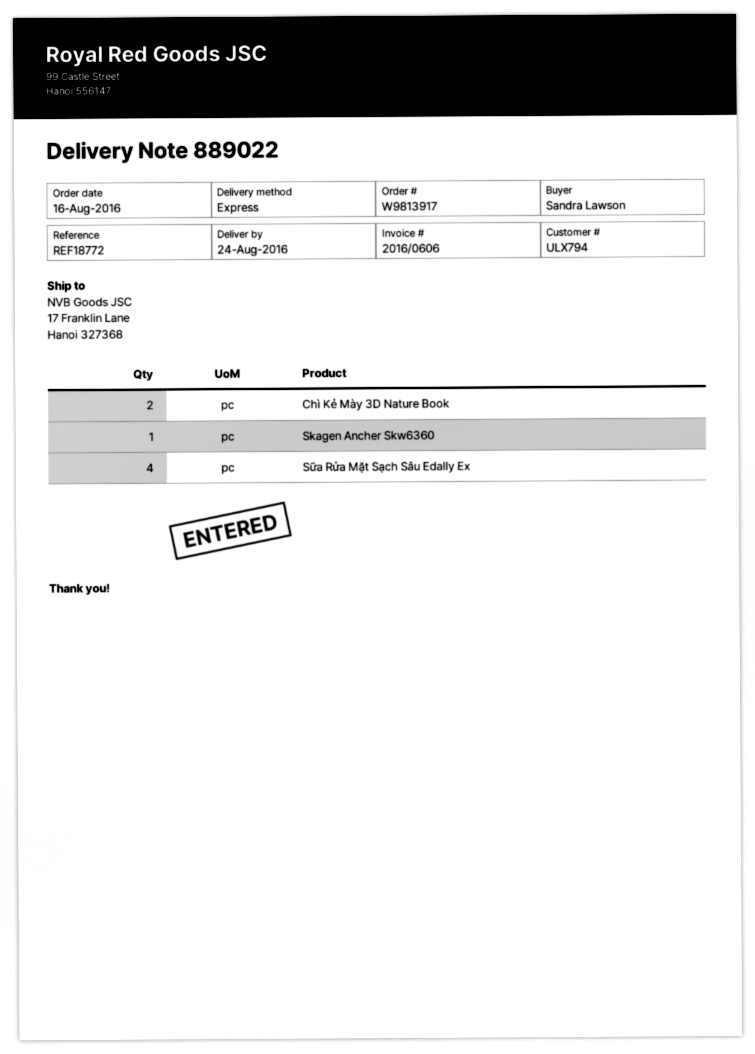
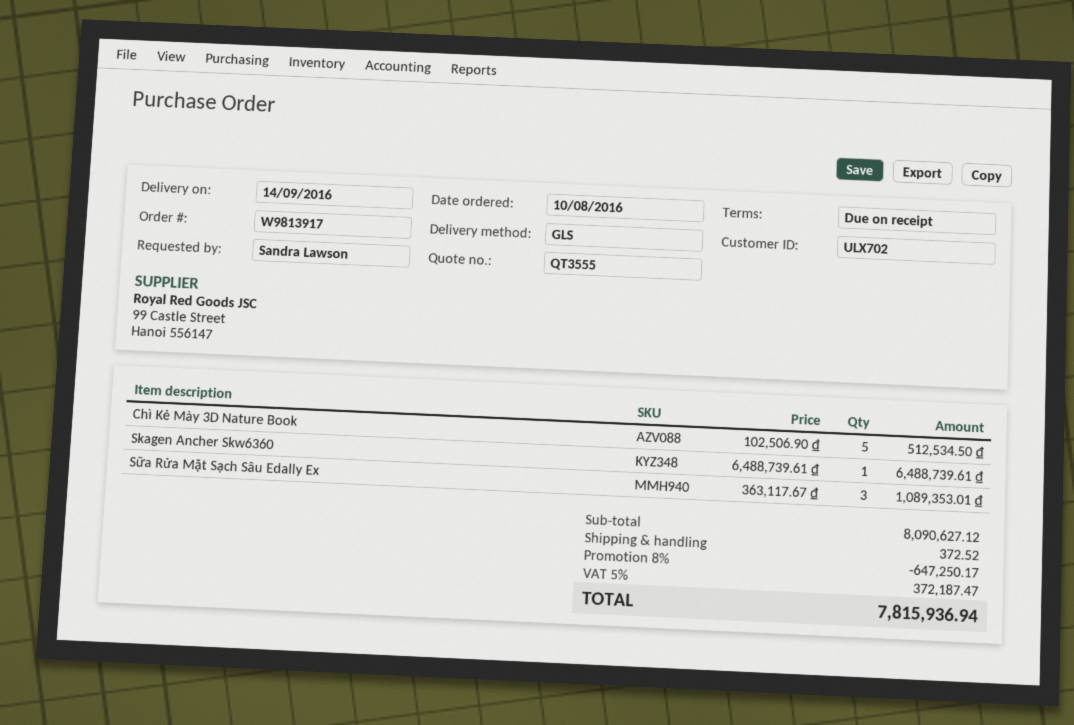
order date: 2016-08-16 -> 2016-08-10
delivery date: 2016-08-24 -> 2016-09-14
customer number: ULX794 -> ULX702
shipping method: express -> GLS
Chì Kẻ Mày 3D Nature Book: 2 -> 5
Sữa Rửa Mặt Sạch Sâu Edally Ex: 4 -> 3

